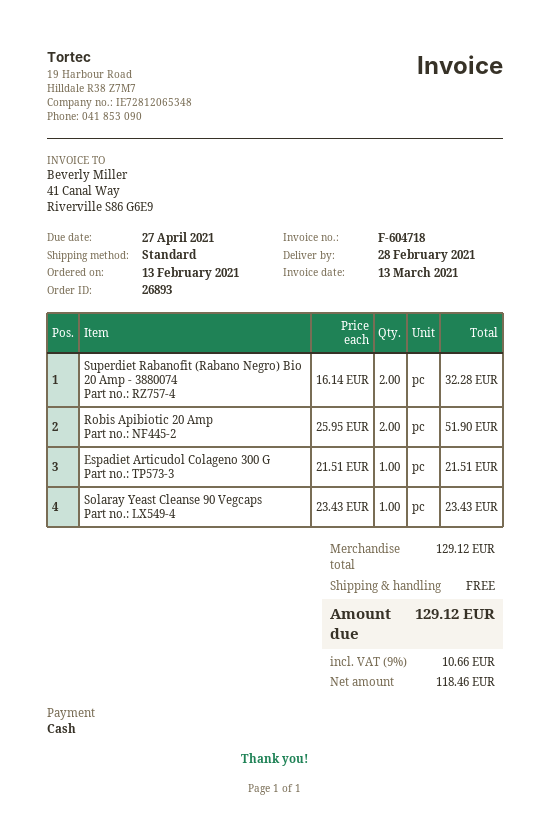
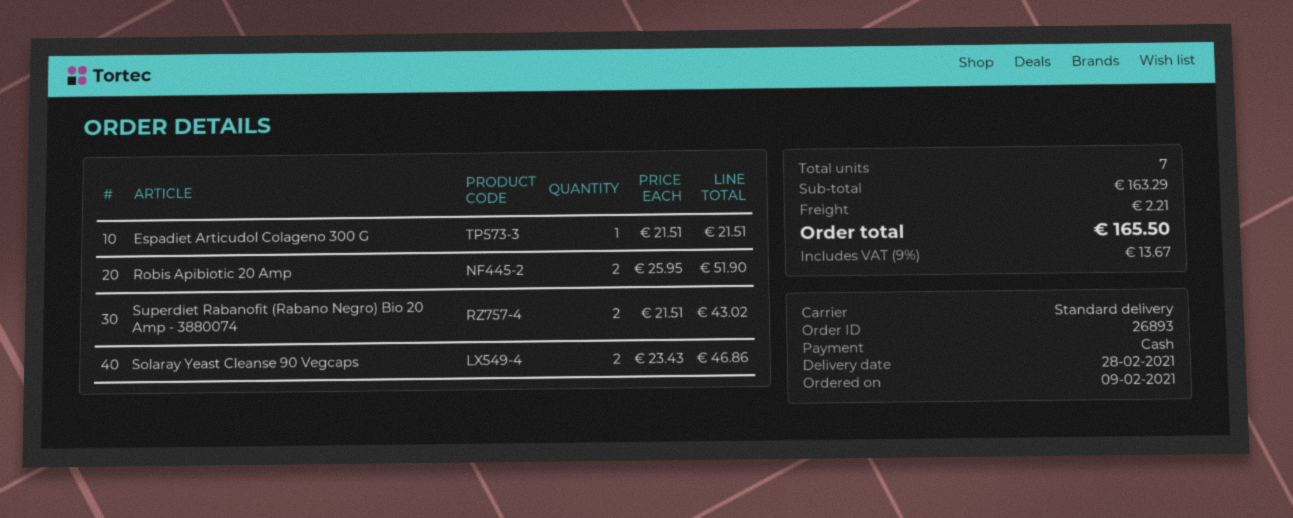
order date: 2021-02-13 -> 2021-02-09
Superdiet Rabanofit (Rabano Negro) Bio 20 Amp - 3880074: 2 x 16.14 = 32.28 -> 2 x 21.51 = 43.02
Solaray Yeast Cleanse 90 Vegcaps: 1 x 23.43 = 23.43 -> 2 x 23.43 = 46.86
subtotal: 129.12 -> 163.29
shipping: 0.00 -> 2.21
tax: 9% = 10.66 -> 9% = 13.67
total: 129.12 -> 165.50

